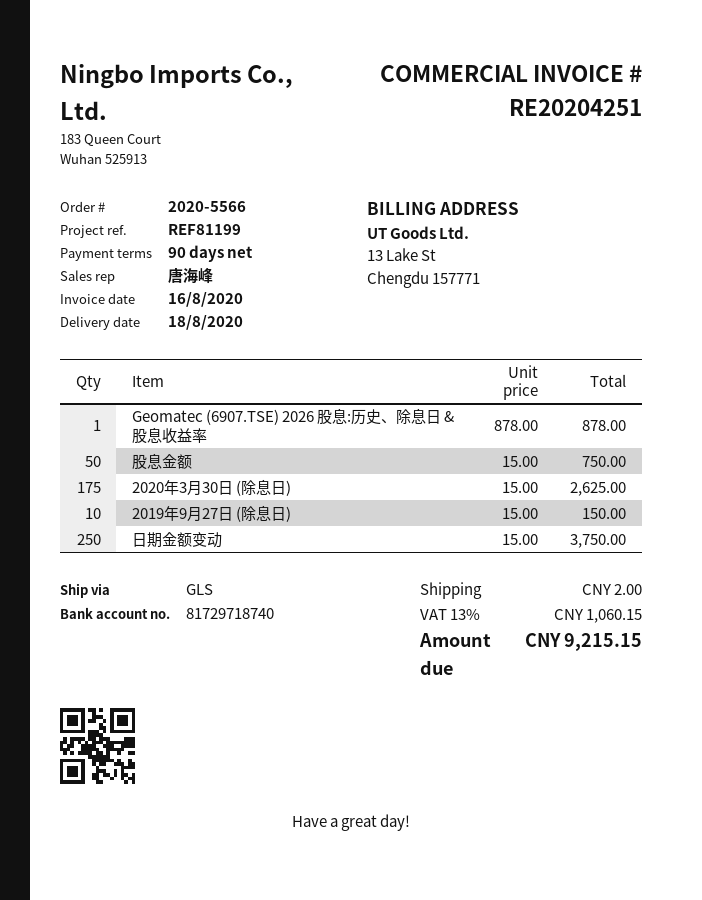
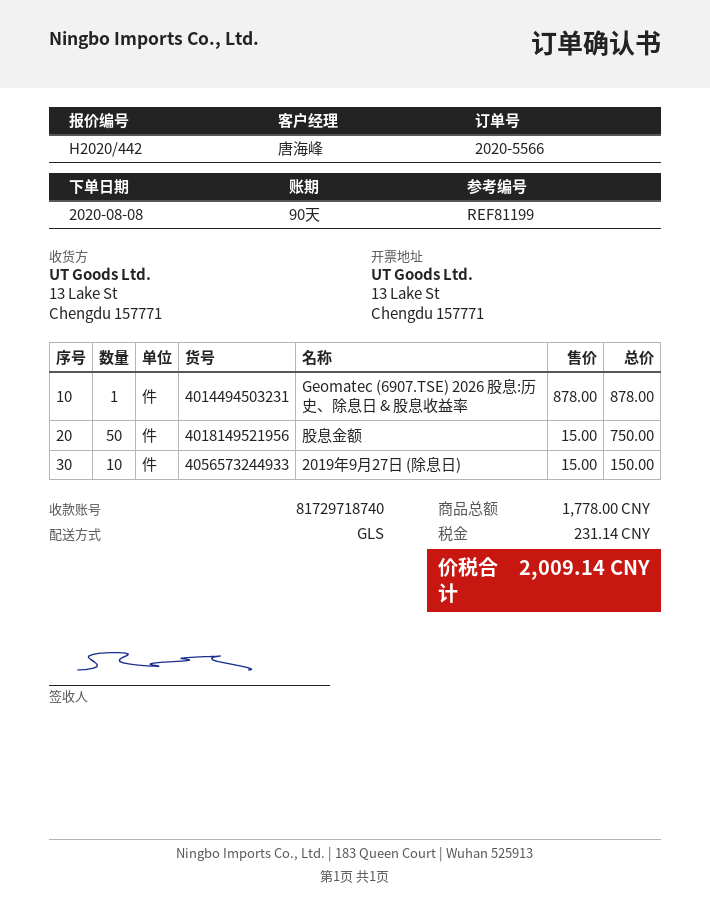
2020年3月30日 (除息日): 175 x 15.00 = 2625.00 -> none
日期金额变动: 250 x 15.00 = 3750.00 -> none
shipping: 2.00 -> none
tax: 1060.15 -> 231.14
total: 9215.15 -> 2009.14

